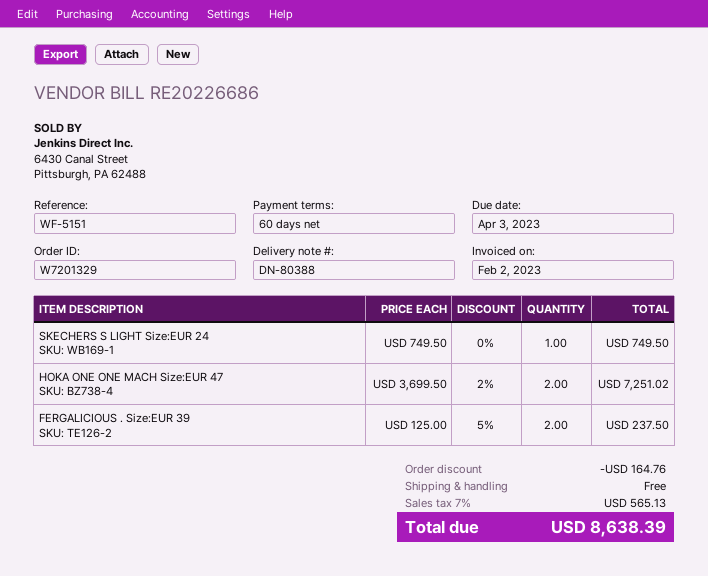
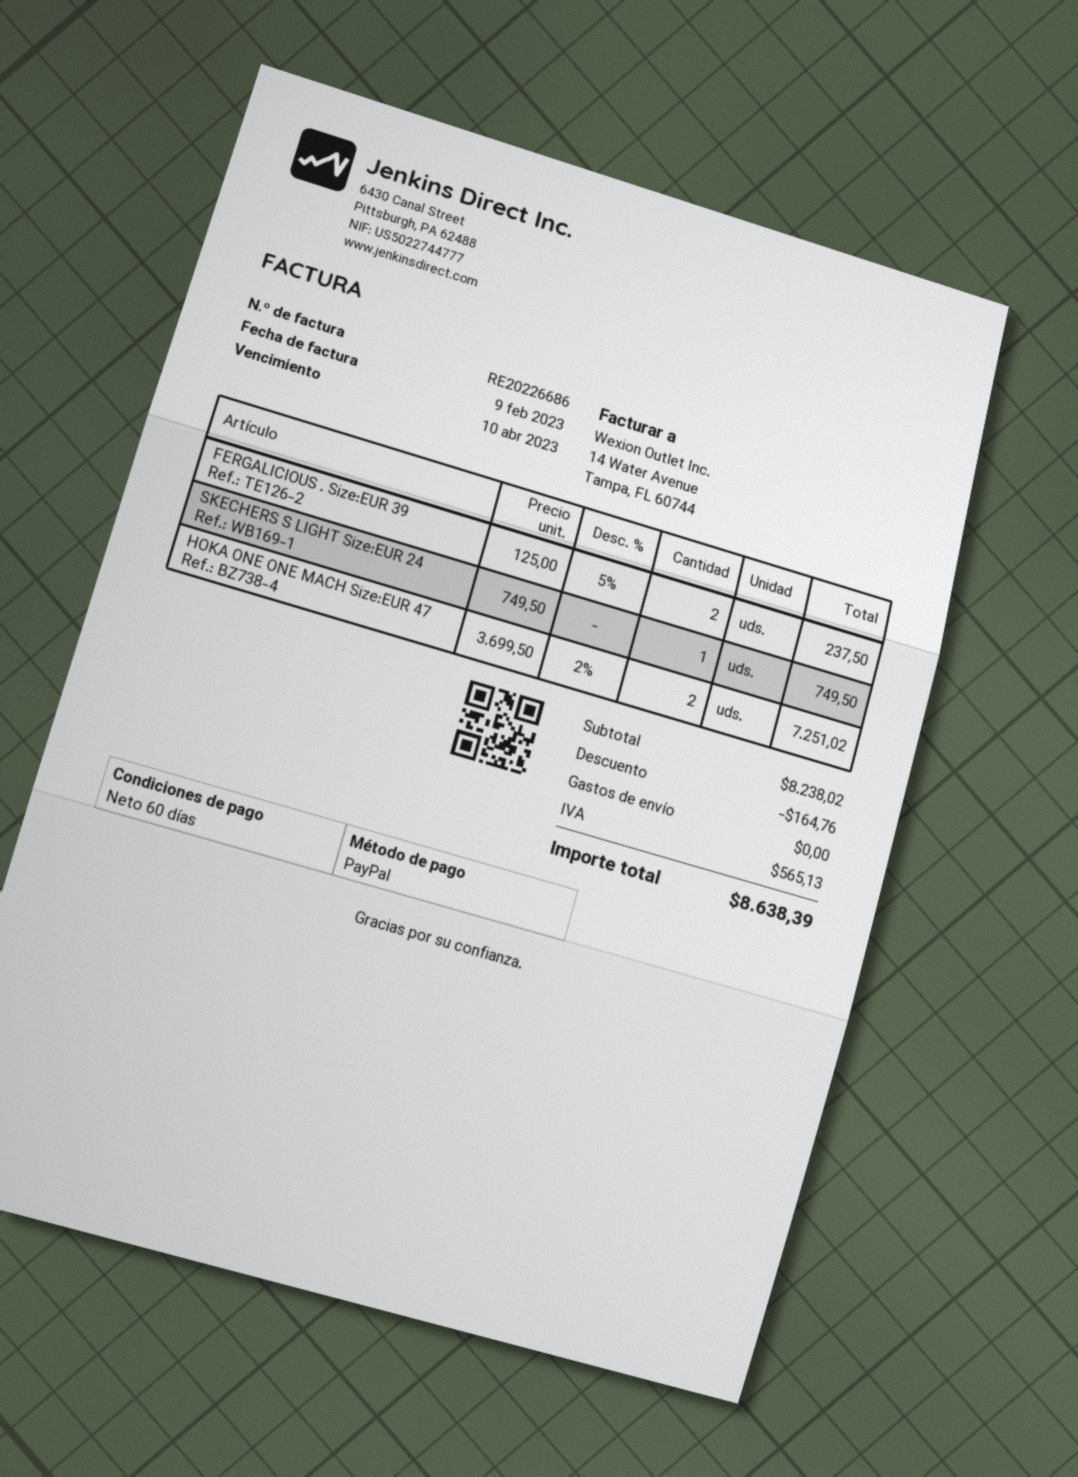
invoice date: 2023-02-02 -> 2023-02-09
due date: 2023-04-03 -> 2023-04-10

